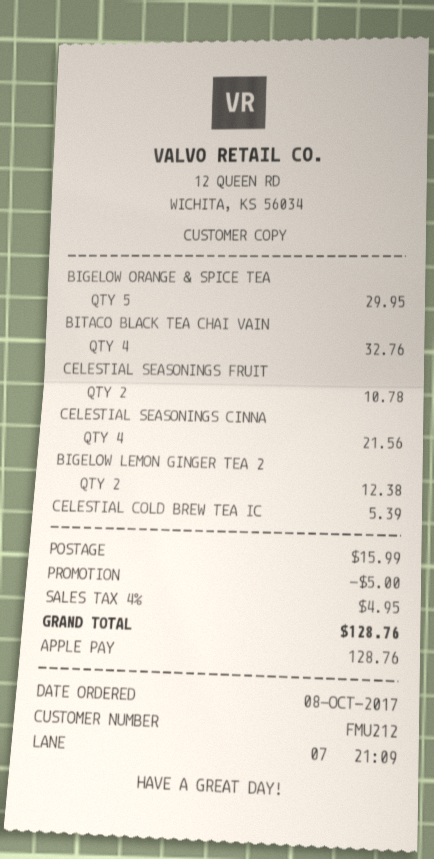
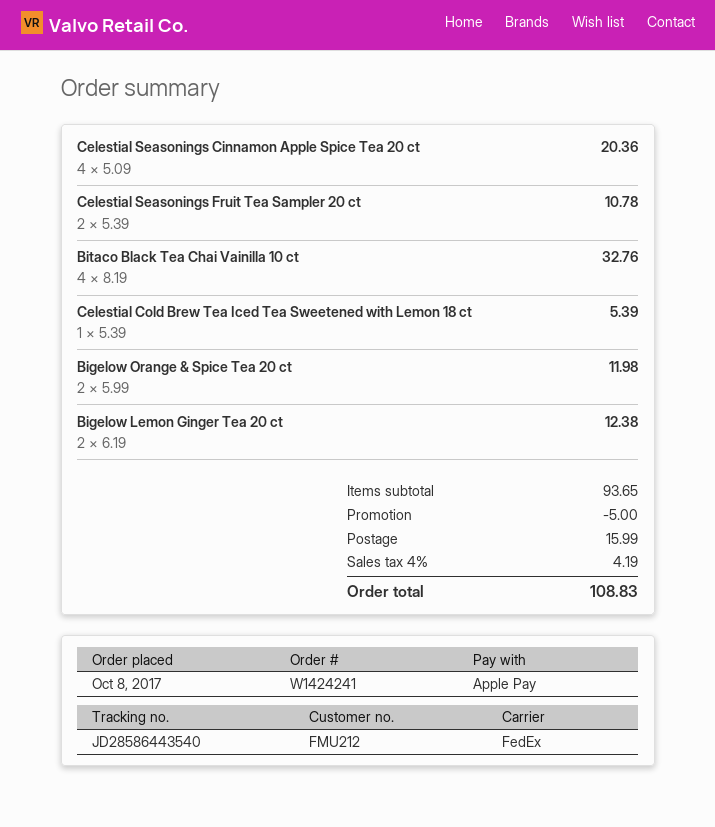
BIGELOW ORANGE & SPICE TEA: 5 for 29.95 -> 2 for 11.98
CELESTIAL SEASONINGS CINNA: 4 for 21.56 -> 4 for 20.36
tax: 4% = 4.95 -> 4% = 4.19
total: 128.76 -> 108.83

